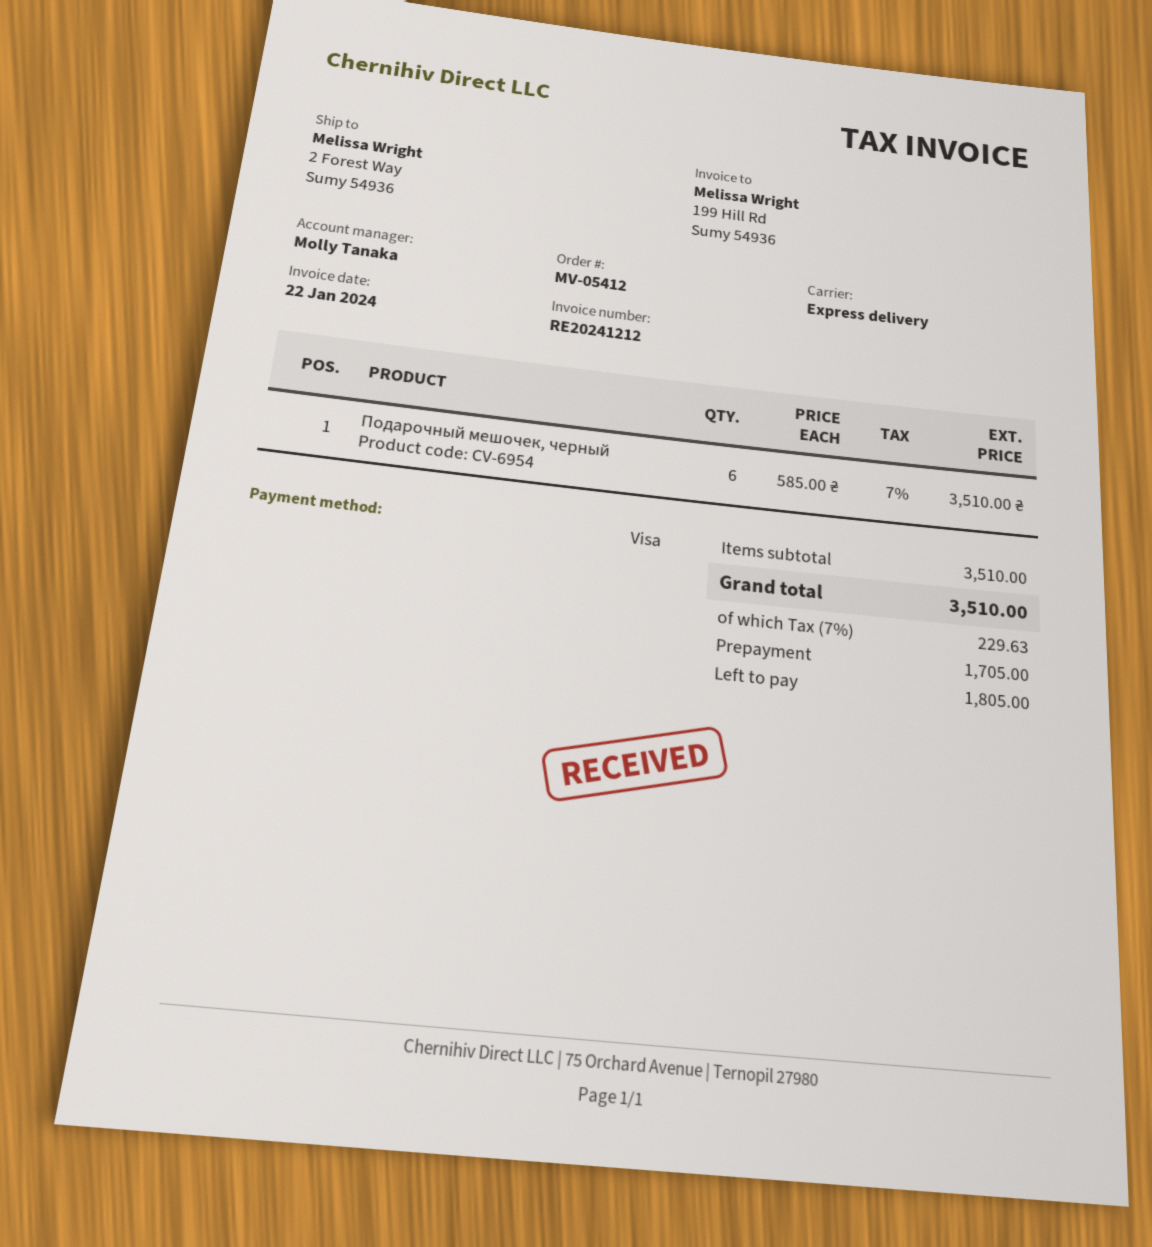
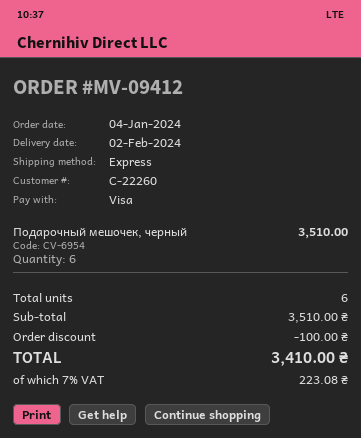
order number: MV-05412 -> MV-09412
discount: none -> 100.00
tax: 7% = 229.63 -> 7% = 223.08
total: 3510.00 -> 3410.00

